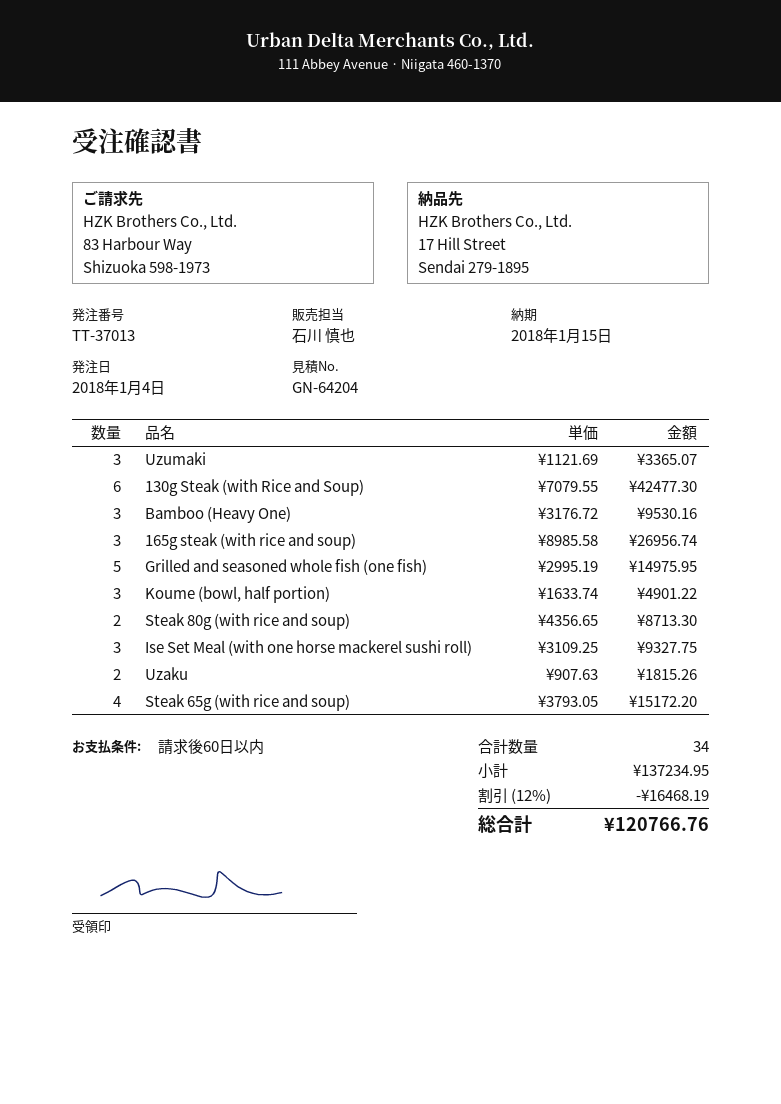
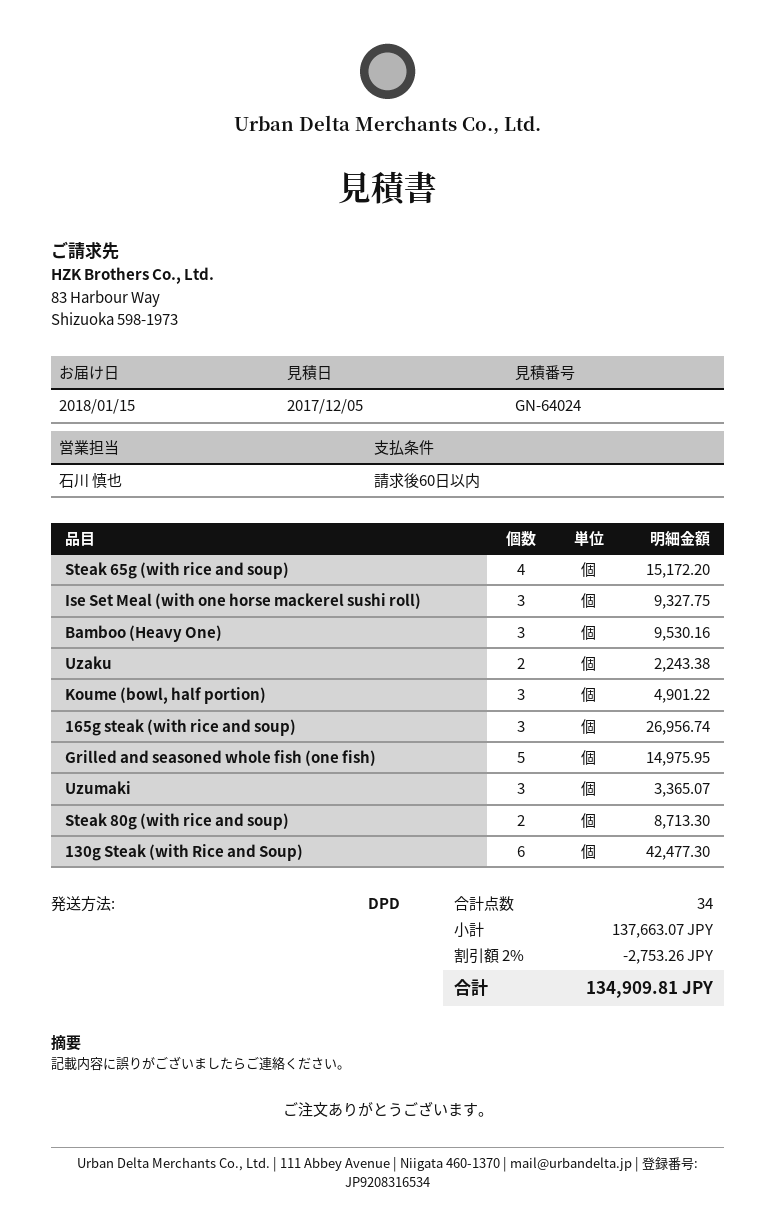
quote number: GN-64204 -> GN-64024
Uzaku: 2 for 1815.26 -> 2 for 2243.38
subtotal: 137234.95 -> 137663.07
discount: 12% = 16468.19 -> 2% = 2753.26
total: 120766.76 -> 134909.81

